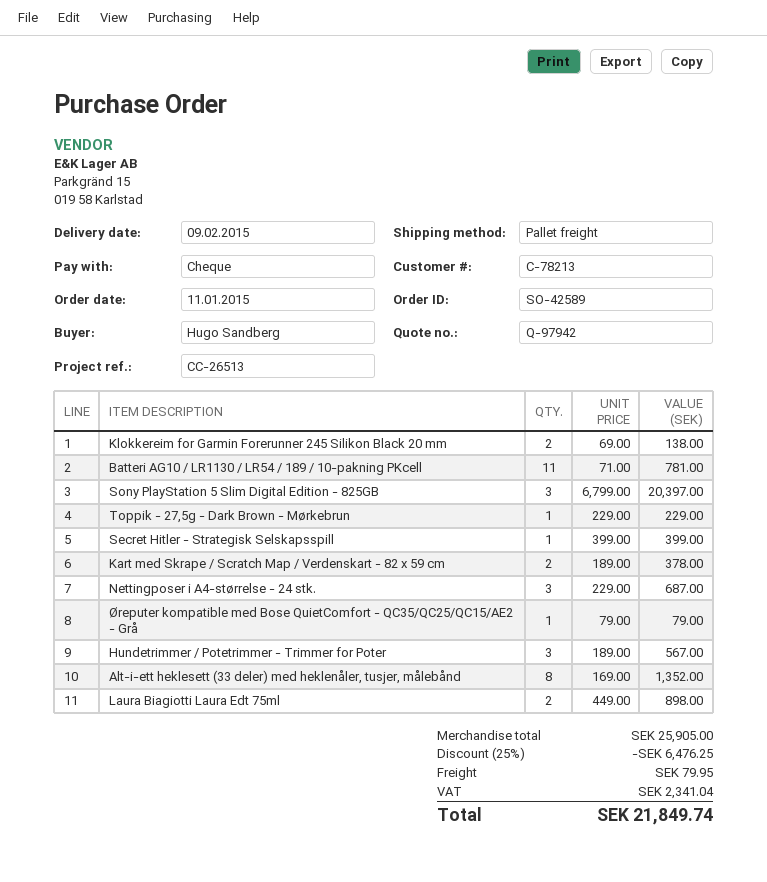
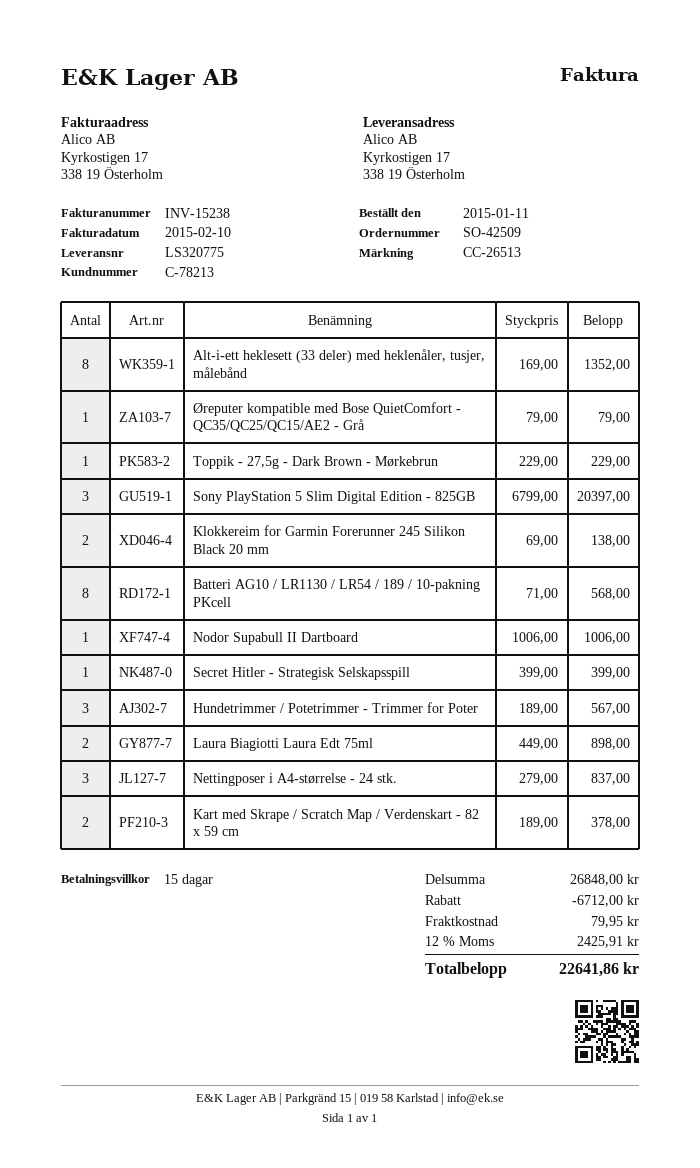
order number: SO-42589 -> SO-42509
Batteri AG10 / LR1130 / LR54 / 189 / 10-pakning PKcell: 11 x 71.00 = 781.00 -> 8 x 71.00 = 568.00
Nettingposer i A4-størrelse - 24 stk.: 3 x 229.00 = 687.00 -> 3 x 279.00 = 837.00
Nodor Supabull II Dartboard: none -> 1 x 1006.00 = 1006.00
subtotal: 25905.00 -> 26848.00
discount: 6476.25 -> 6712.00
tax: 2341.04 -> 2425.91
total: 21849.74 -> 22641.86

